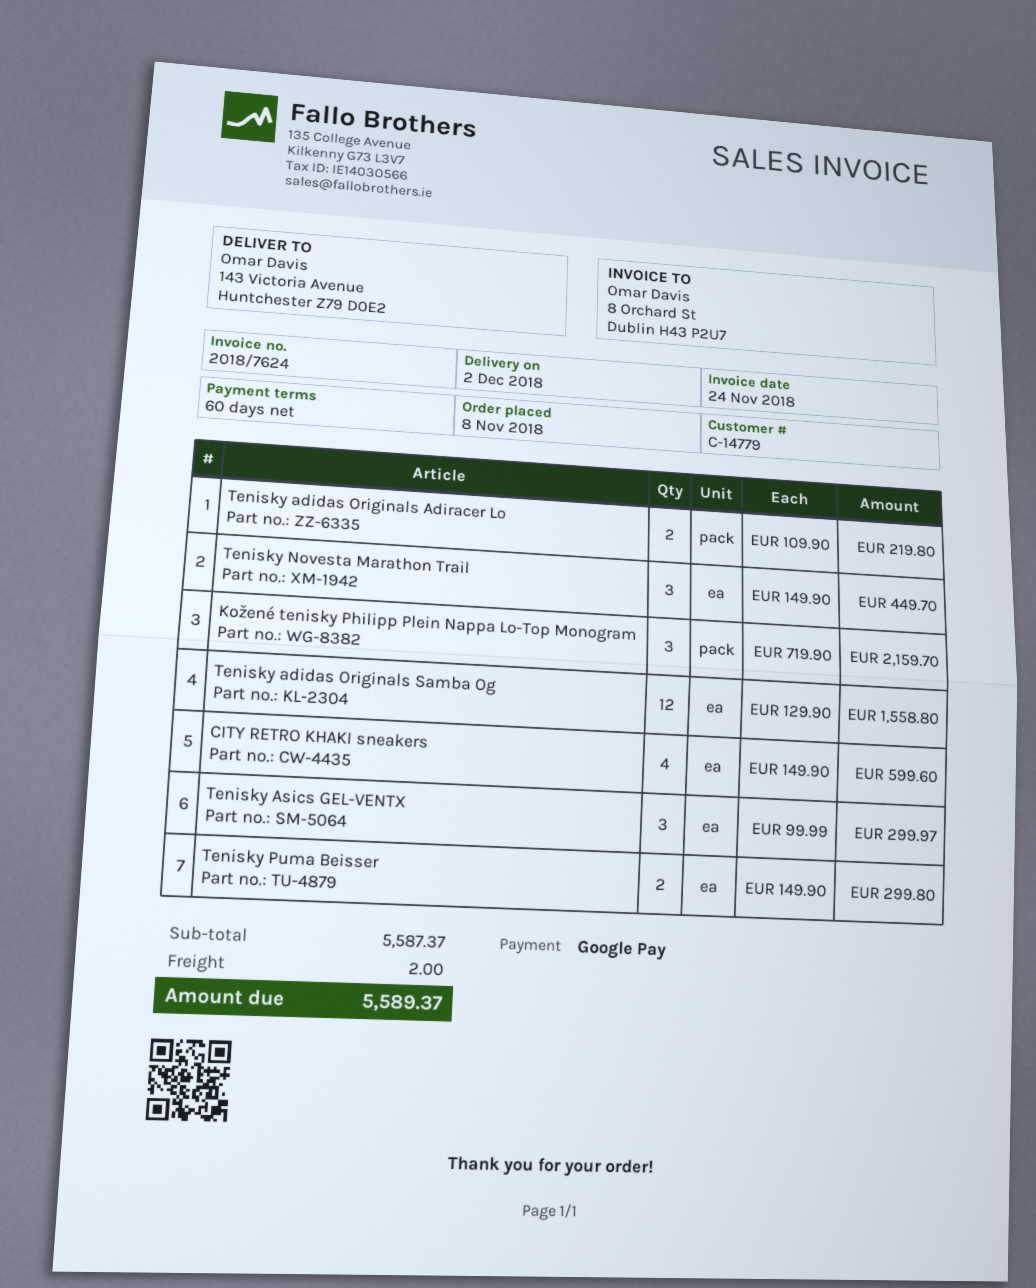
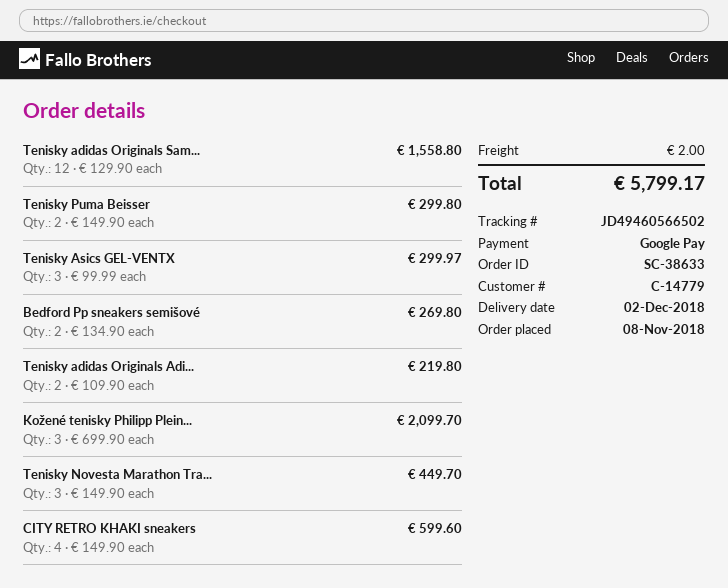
Kožené tenisky Philipp Plein Nappa Lo-Top Monogram: 3 x 719.90 = 2159.70 -> 3 x 699.90 = 2099.70
Bedford Pp sneakers semišové: none -> 2 x 134.90 = 269.80
total: 5589.37 -> 5799.17

